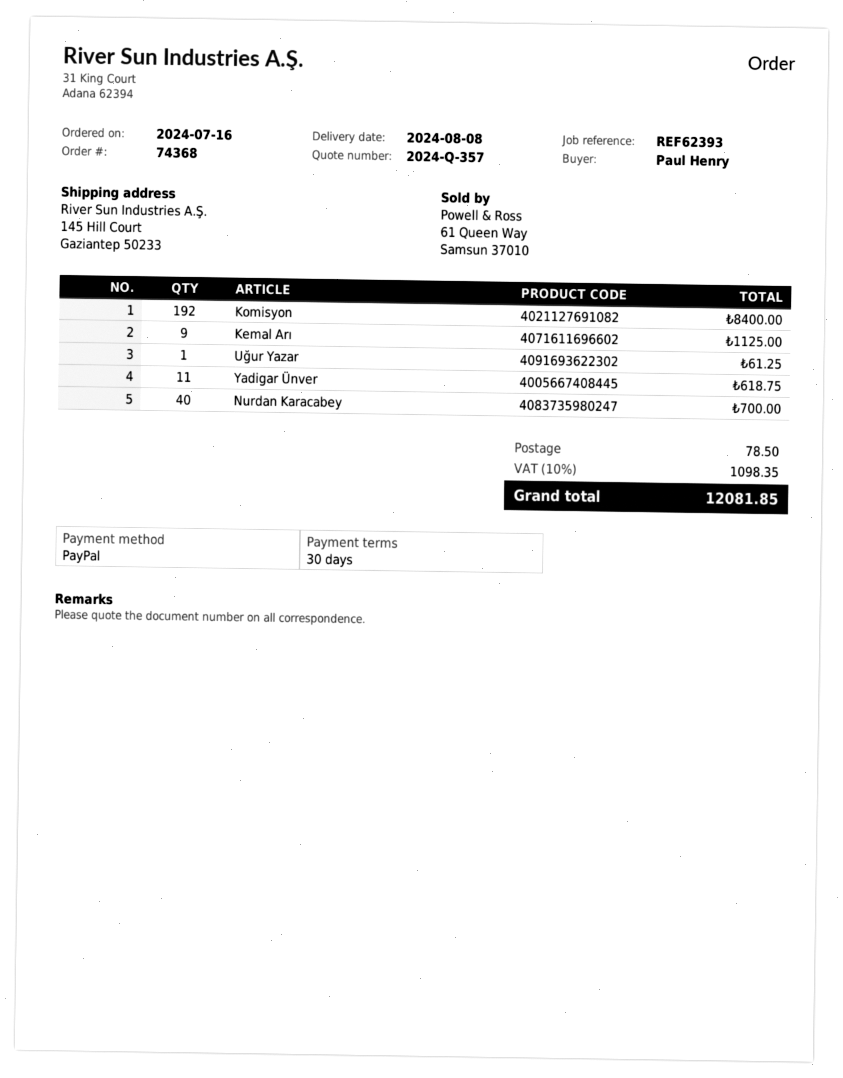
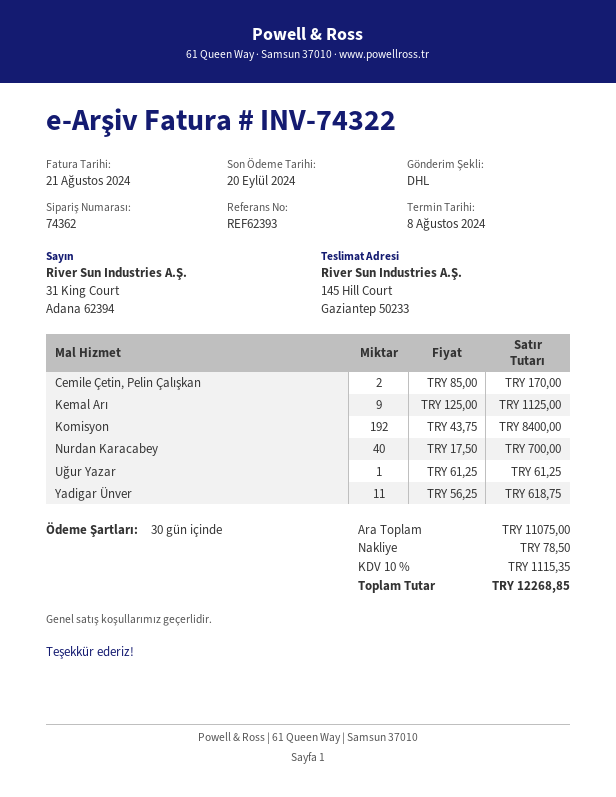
order number: 74368 -> 74362
Cemile Çetin, Pelin Çalışkan: none -> 2 for 170.00
tax: 10% = 1098.35 -> 10% = 1115.35
total: 12081.85 -> 12268.85

